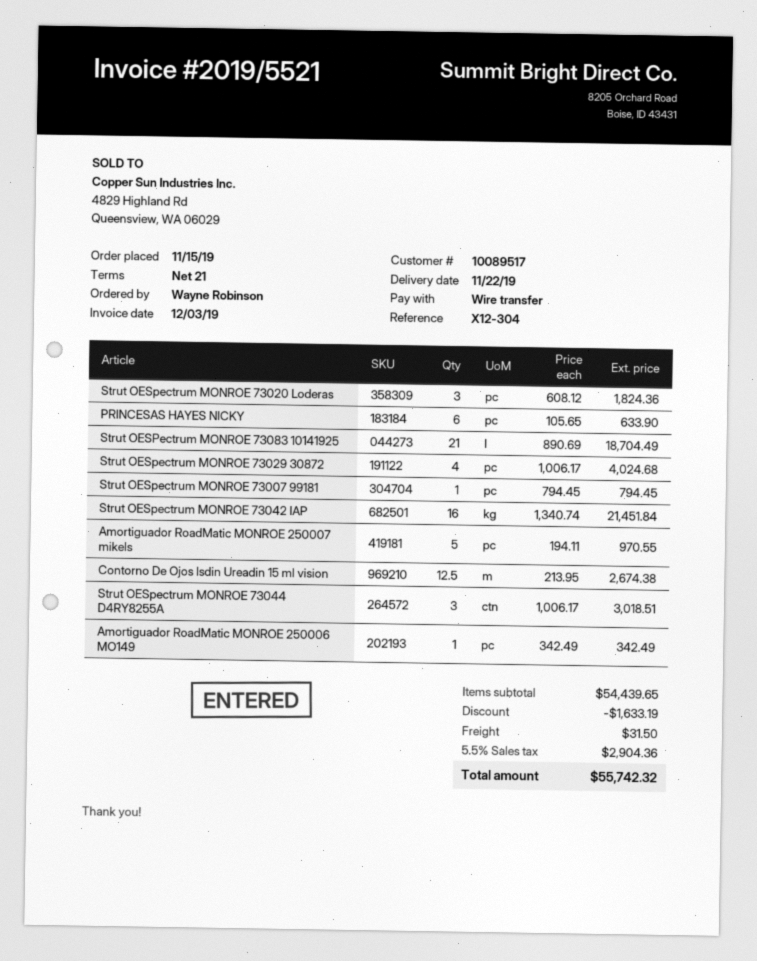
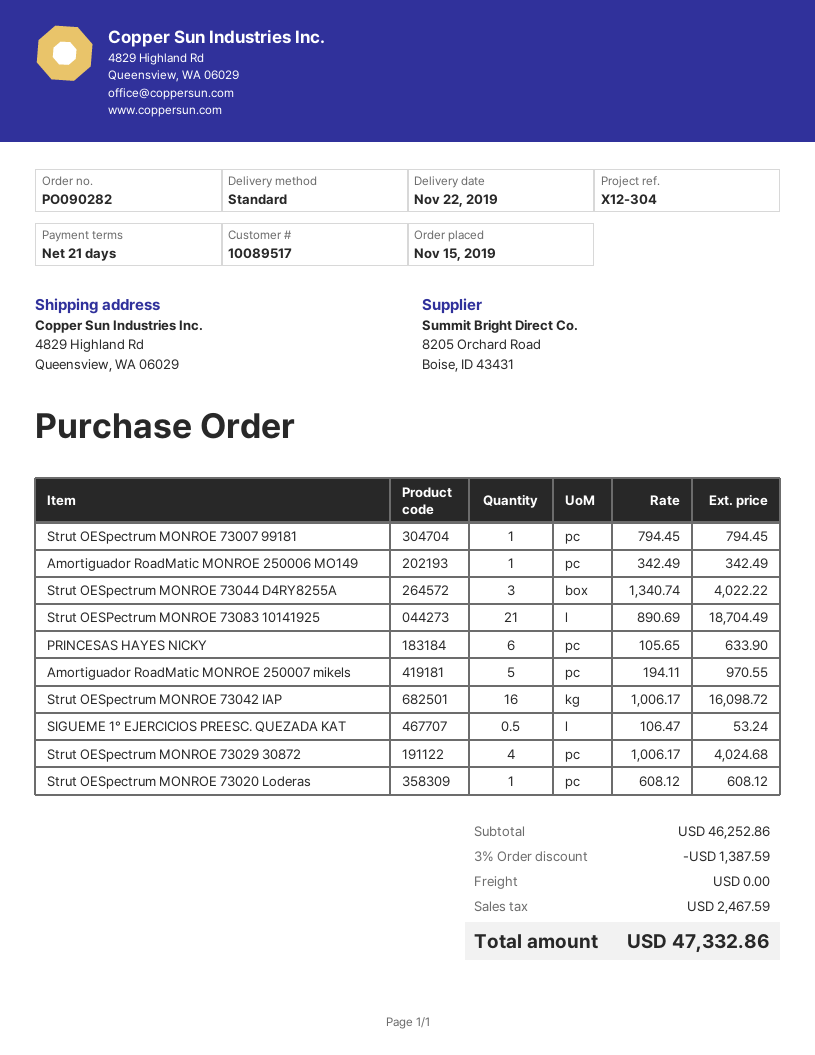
Strut OESpectrum MONROE 73020 Loderas: 3 x 608.12 = 1824.36 -> 1 x 608.12 = 608.12
Strut OESpectrum MONROE 73042 IAP: 16 x 1340.74 = 21451.84 -> 16 x 1006.17 = 16098.72
Contorno De Ojos Isdin Ureadin 15 ml vision: 12.5 x 213.95 = 2674.38 -> none
Strut OESpectrum MONROE 73044 D4RY8255A: 3 x 1006.17 = 3018.51 -> 3 x 1340.74 = 4022.22
SIGUEME 1° EJERCICIOS PREESC. QUEZADA KAT: none -> 0.5 x 106.47 = 53.24
subtotal: 54439.65 -> 46252.86
discount: 1633.19 -> 1387.59
shipping: 31.50 -> 0.00
tax: 2904.36 -> 2467.59
total: 55742.32 -> 47332.86

